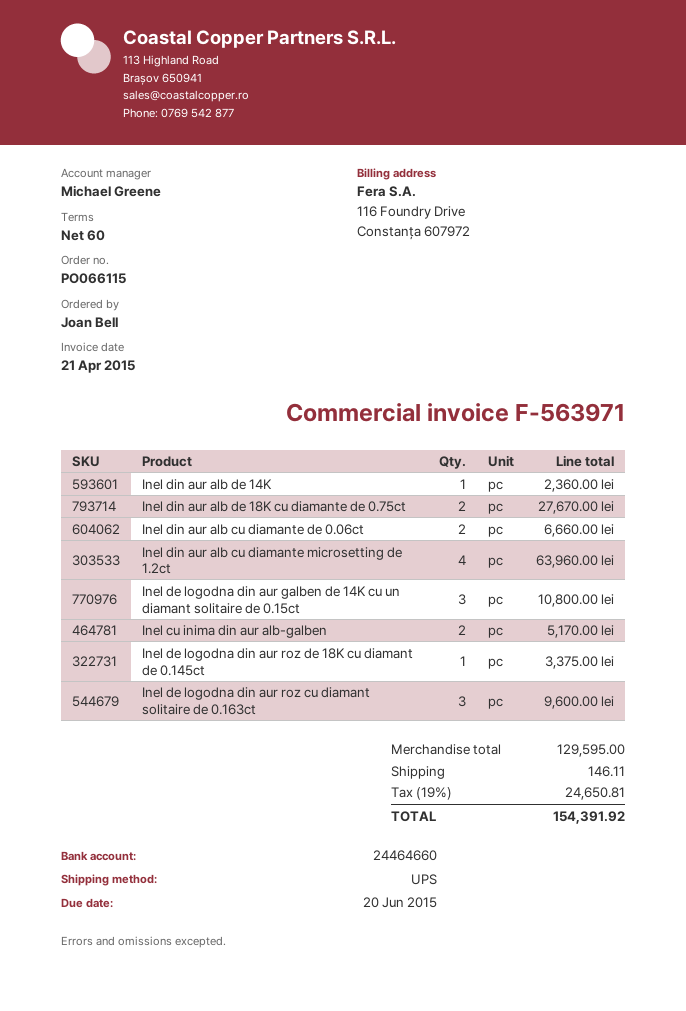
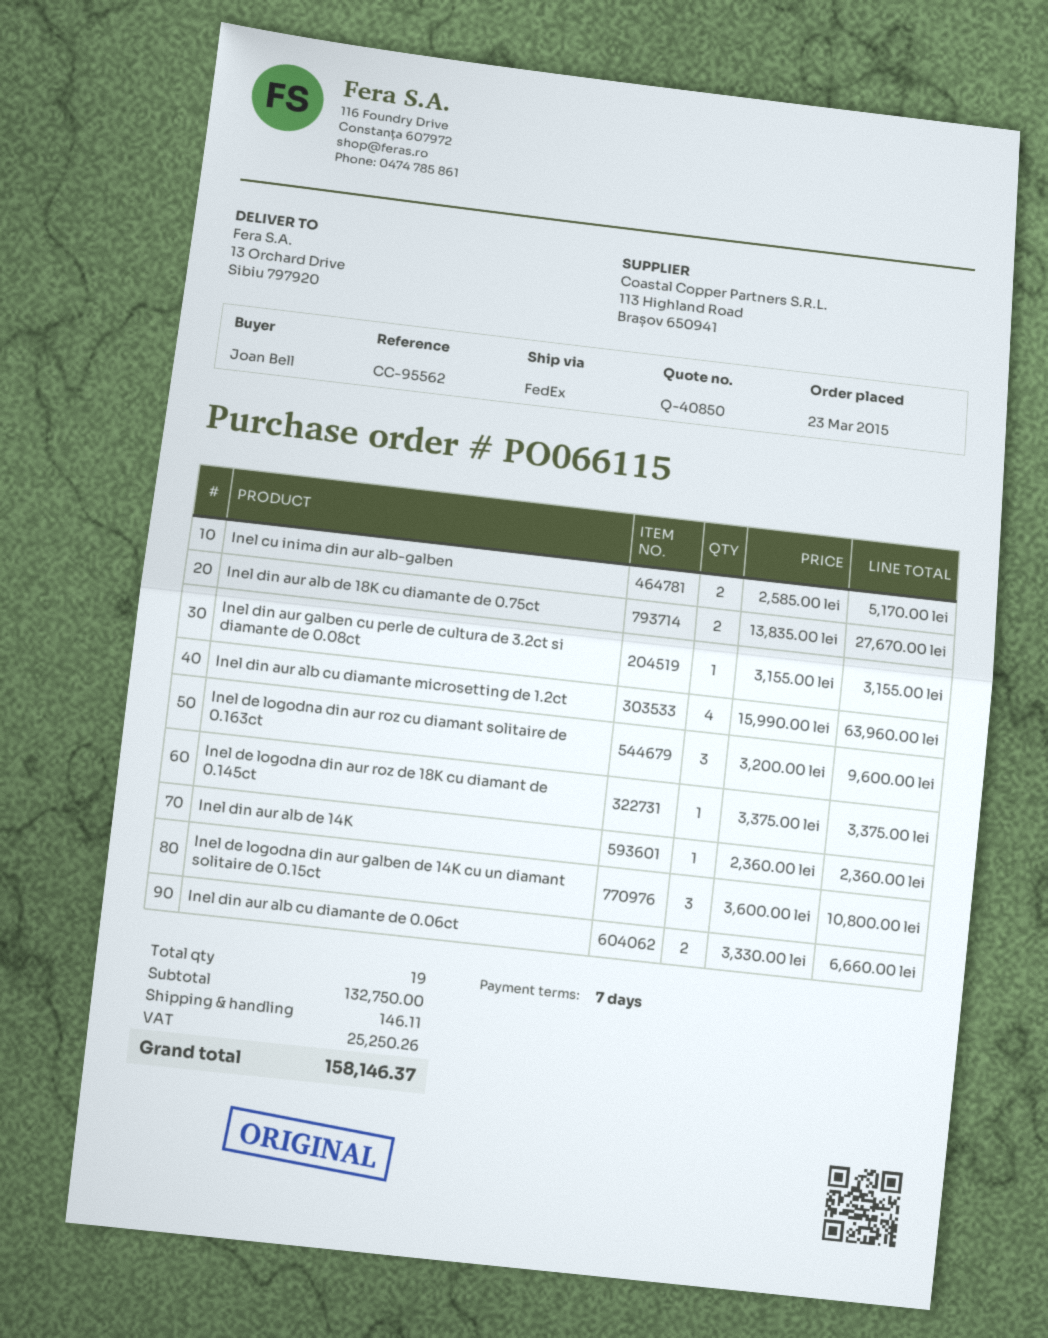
payment terms: 60 days -> 7 days
shipping method: UPS -> FedEx
Inel din aur galben cu perle de cultura de 3.2ct si diamante de 0.08ct: none -> 1 for 3155.00
subtotal: 129595.00 -> 132750.00
tax: 24650.81 -> 25250.26
total: 154391.92 -> 158146.37

